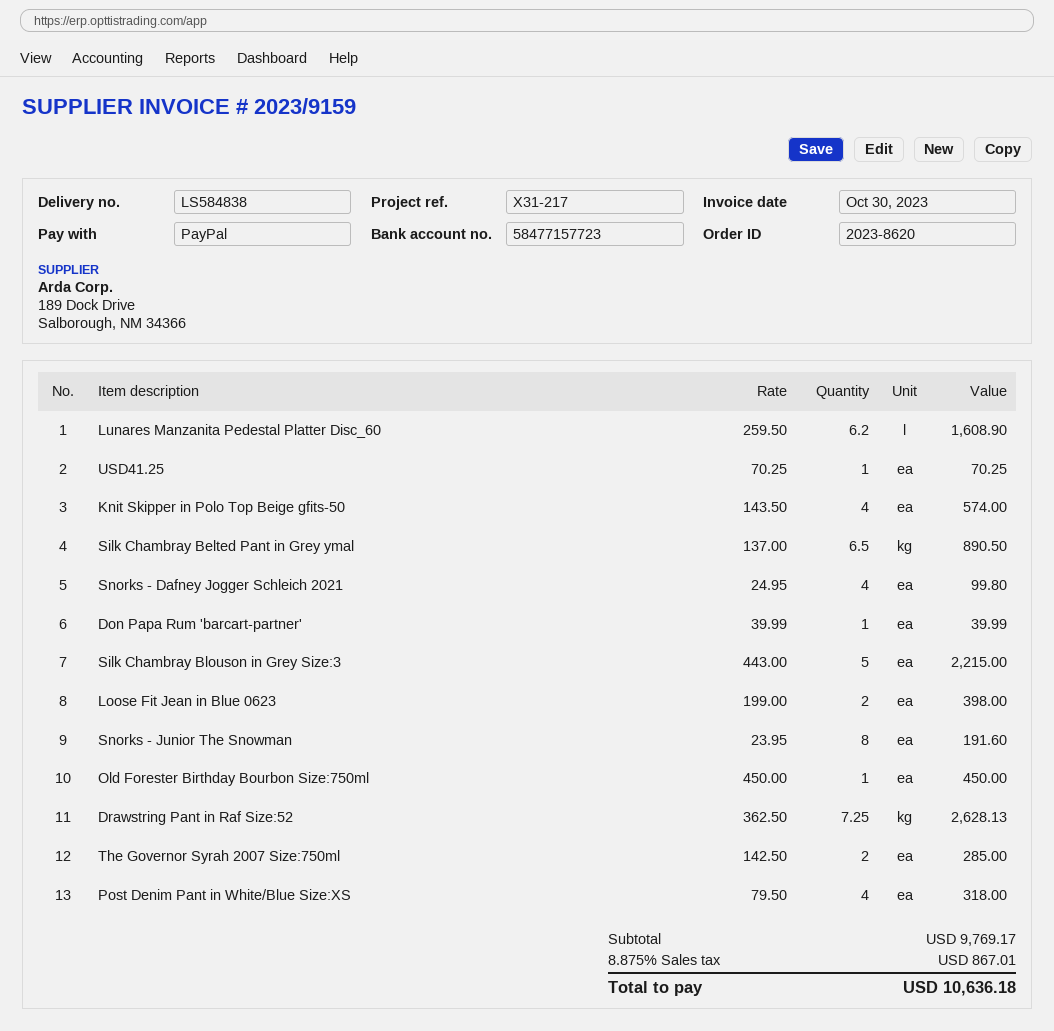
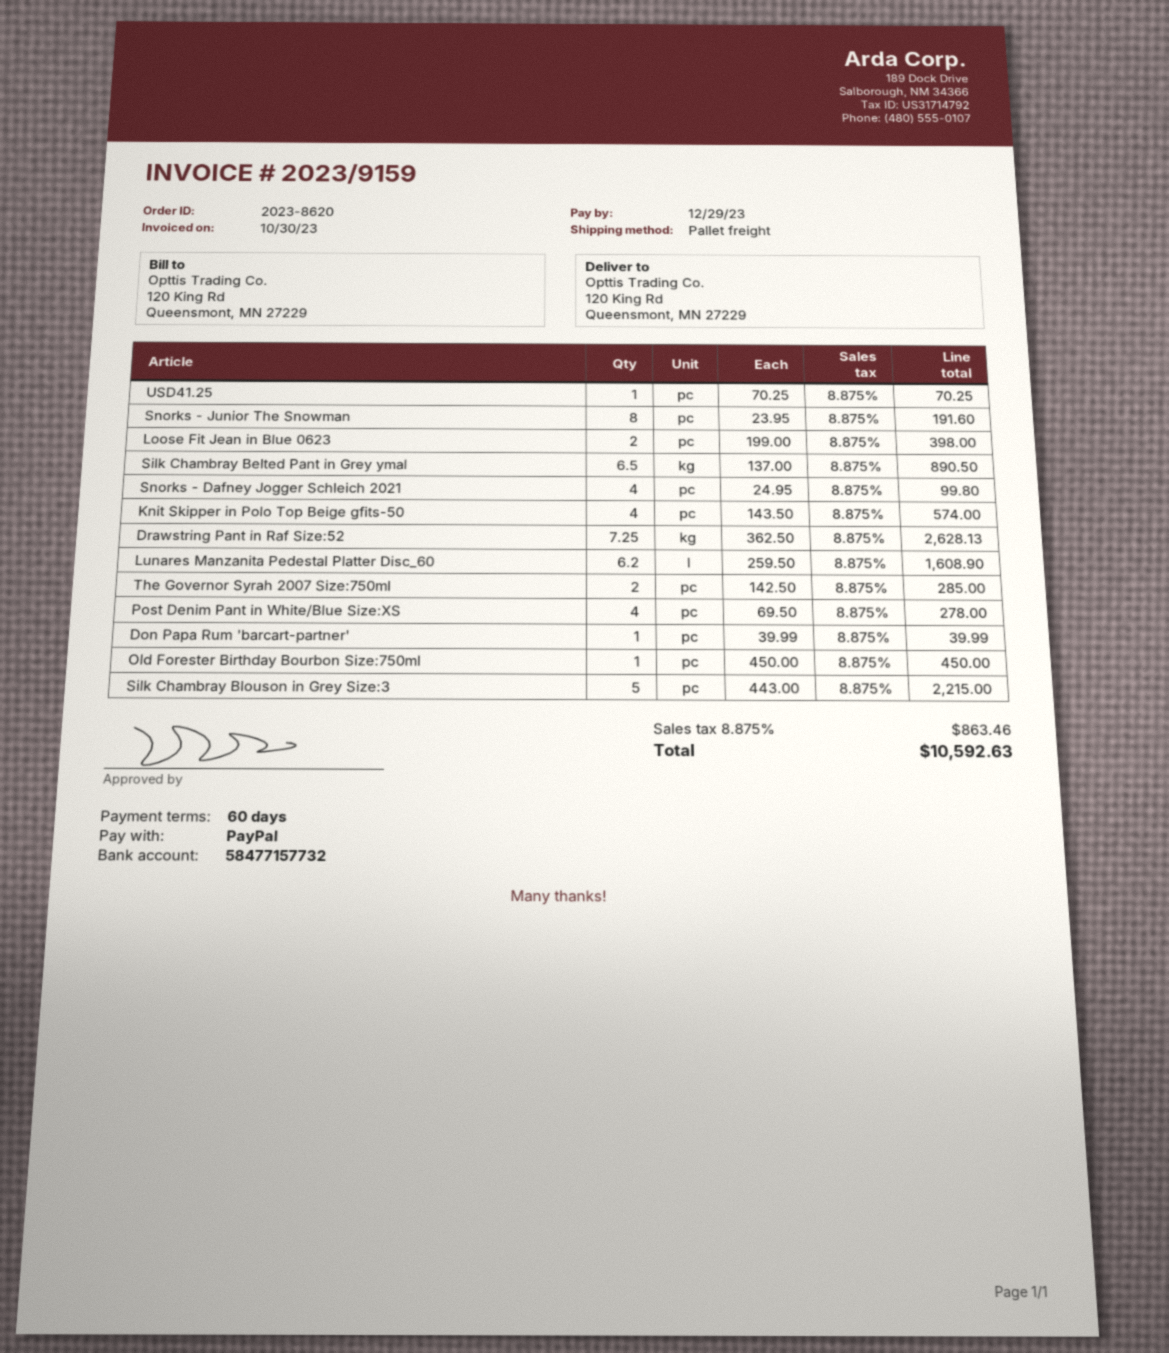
bank account: 58477157723 -> 58477157732
Post Denim Pant in White/Blue Size:XS: 4 x 79.50 = 318.00 -> 4 x 69.50 = 278.00
tax: 8.875% = 867.01 -> 8.875% = 863.46
total: 10636.18 -> 10592.63

